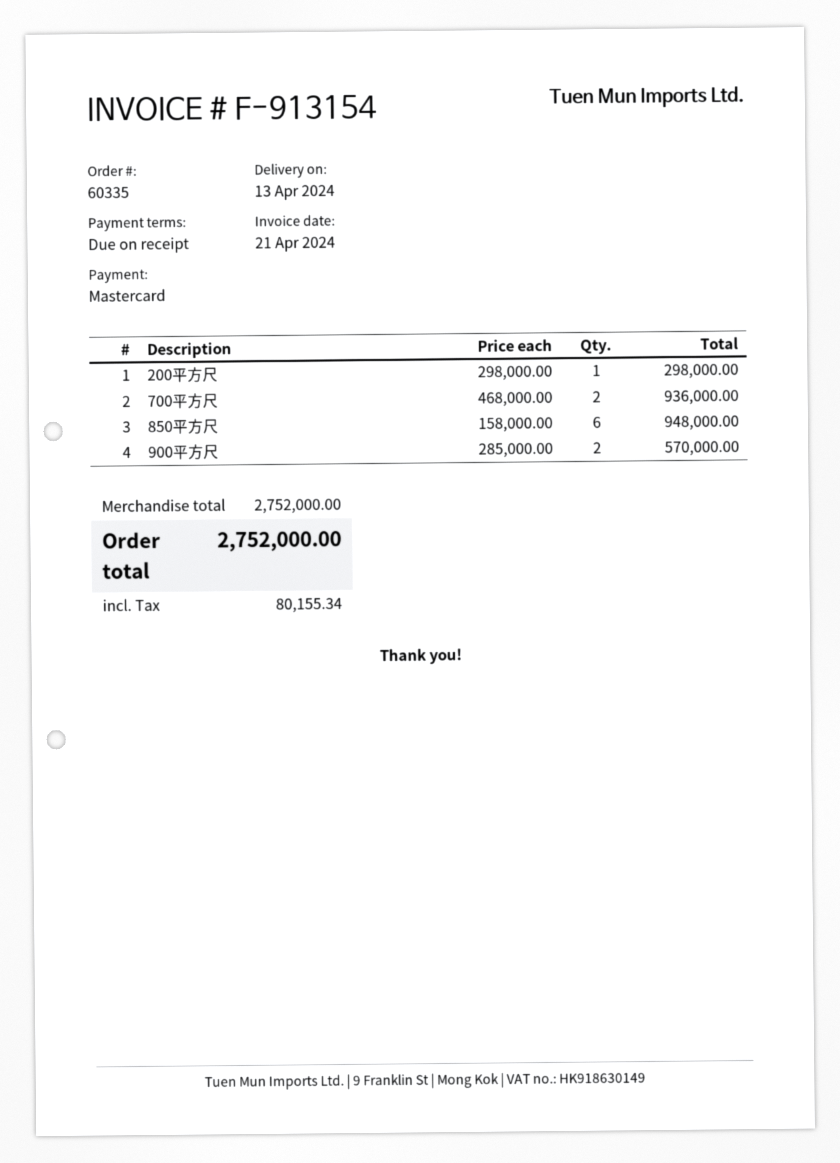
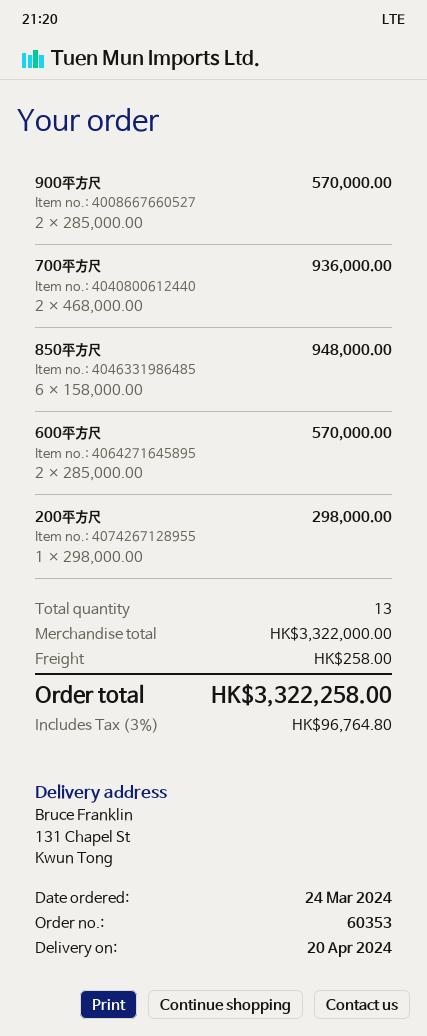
order number: 60335 -> 60353
delivery date: 2024-04-13 -> 2024-04-20
600平方尺: none -> 2 x 285000.00 = 570000.00
subtotal: 2752000.00 -> 3322000.00
shipping: none -> 258.00
tax: 80155.34 -> 96764.80
total: 2752000.00 -> 3322258.00

